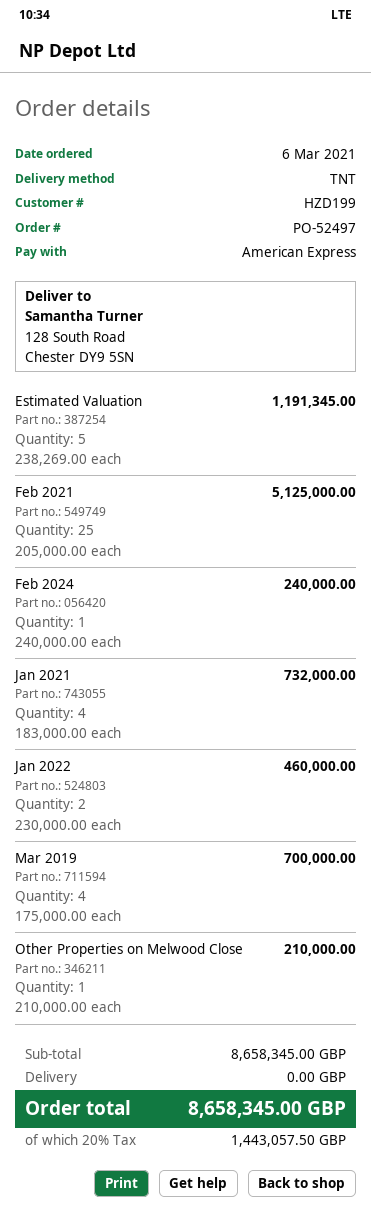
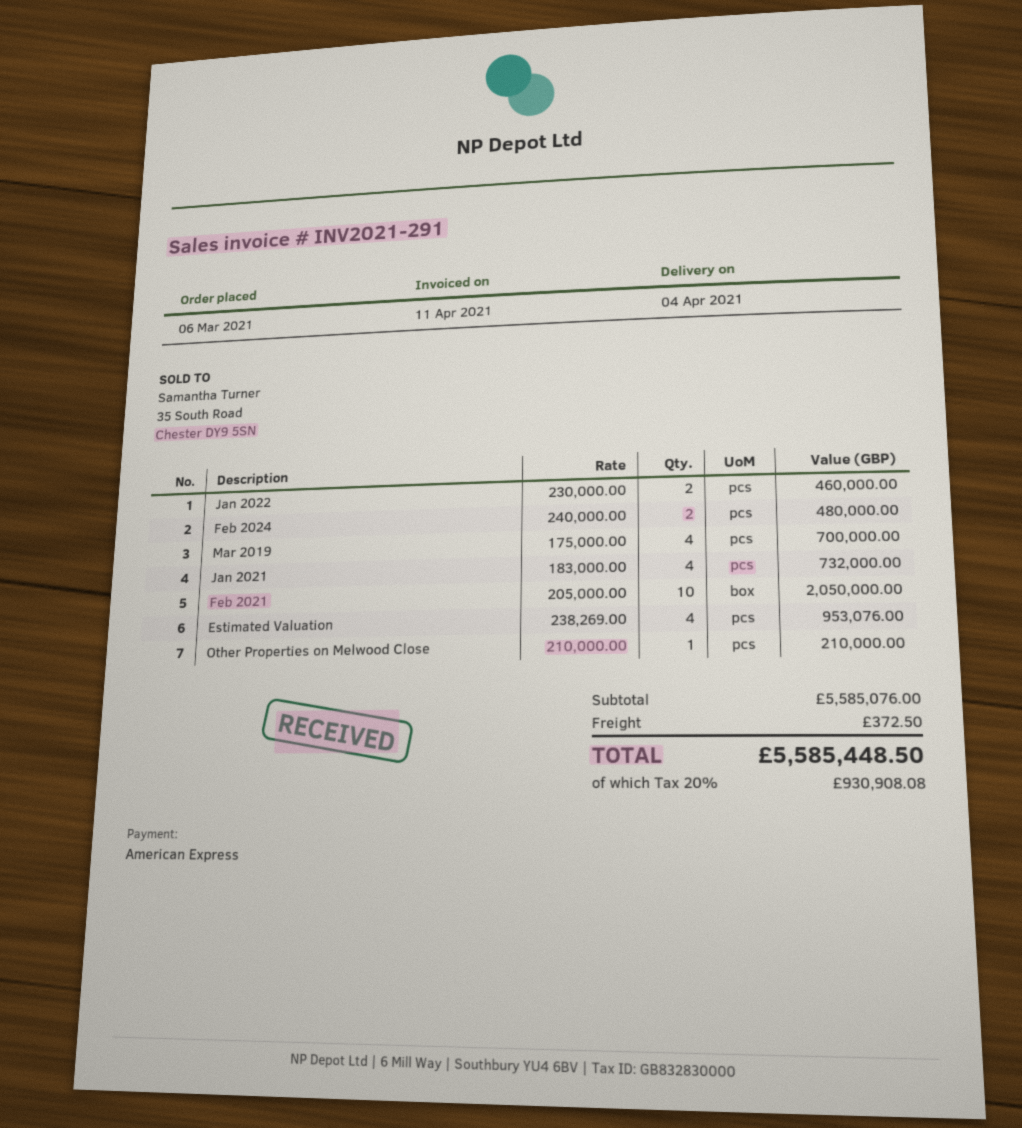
Estimated Valuation: 5 x 238269.00 = 1191345.00 -> 4 x 238269.00 = 953076.00
Feb 2021: 25 x 205000.00 = 5125000.00 -> 10 x 205000.00 = 2050000.00
Feb 2024: 1 x 240000.00 = 240000.00 -> 2 x 240000.00 = 480000.00
subtotal: 8658345.00 -> 5585076.00
shipping: 0.00 -> 372.50
tax: 20% = 1443057.50 -> 20% = 930908.08
total: 8658345.00 -> 5585448.50

